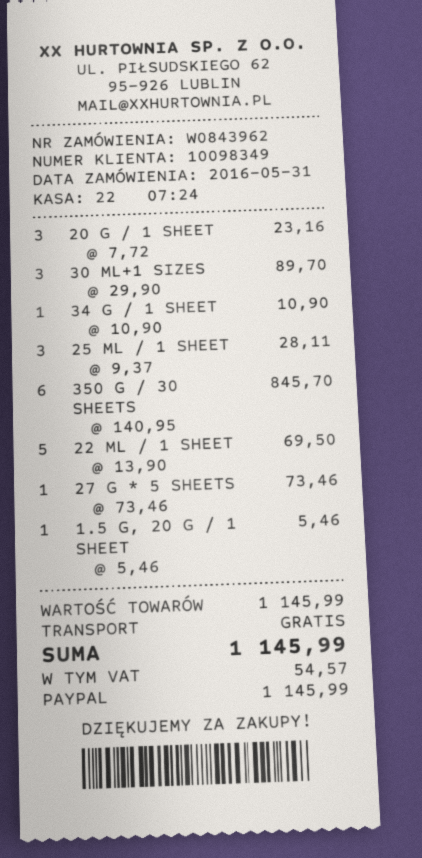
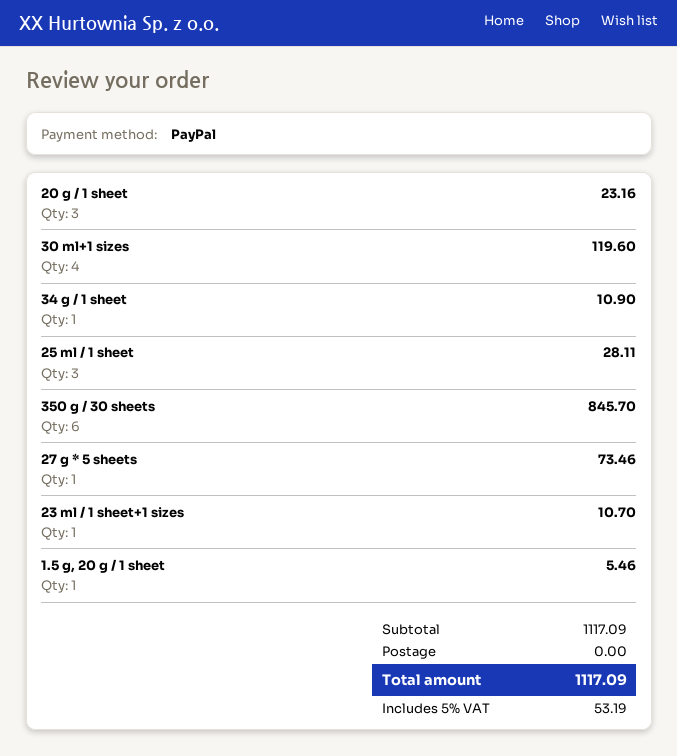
30 ML+1 SIZES: 3 for 89.70 -> 4 for 119.60
22 ML / 1 SHEET: 5 for 69.50 -> none
23 ml / 1 sheet+1 sizes: none -> 1 for 10.70
subtotal: 1145.99 -> 1117.09
tax: 54.57 -> 53.19
total: 1145.99 -> 1117.09

